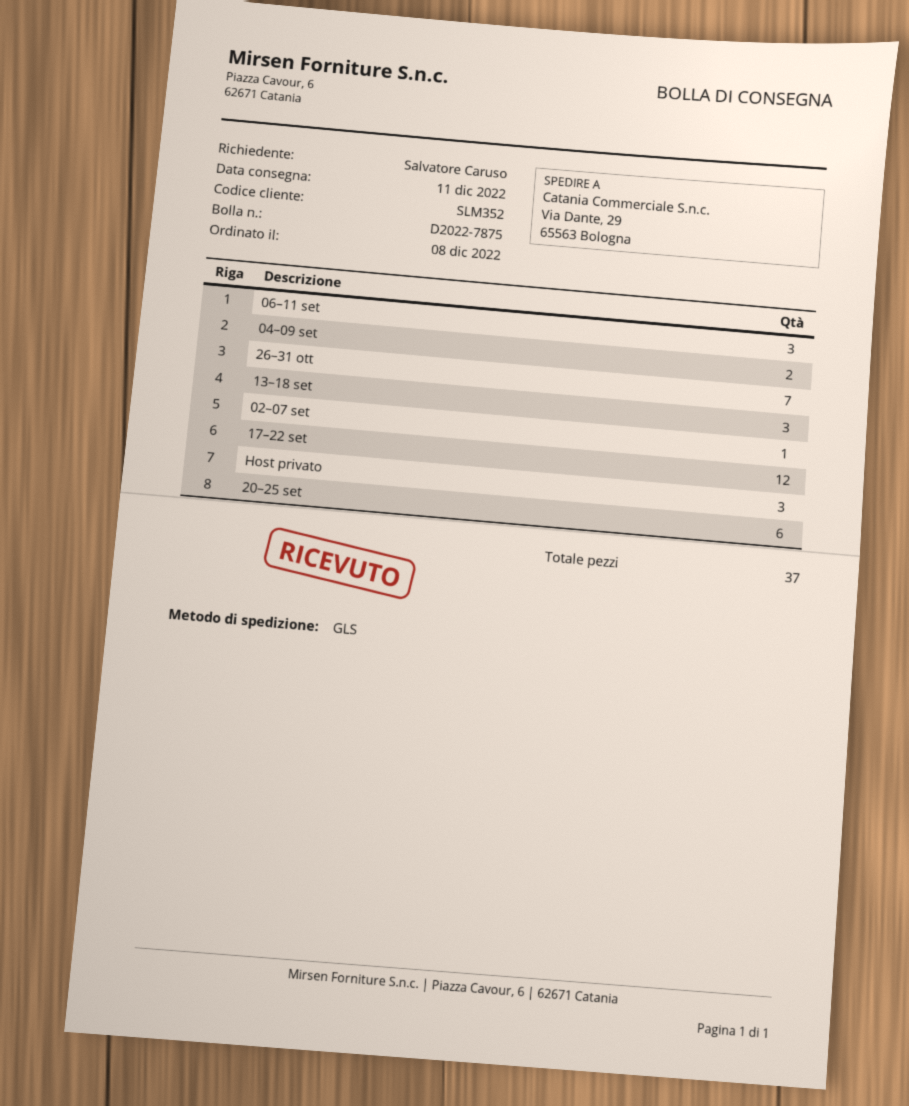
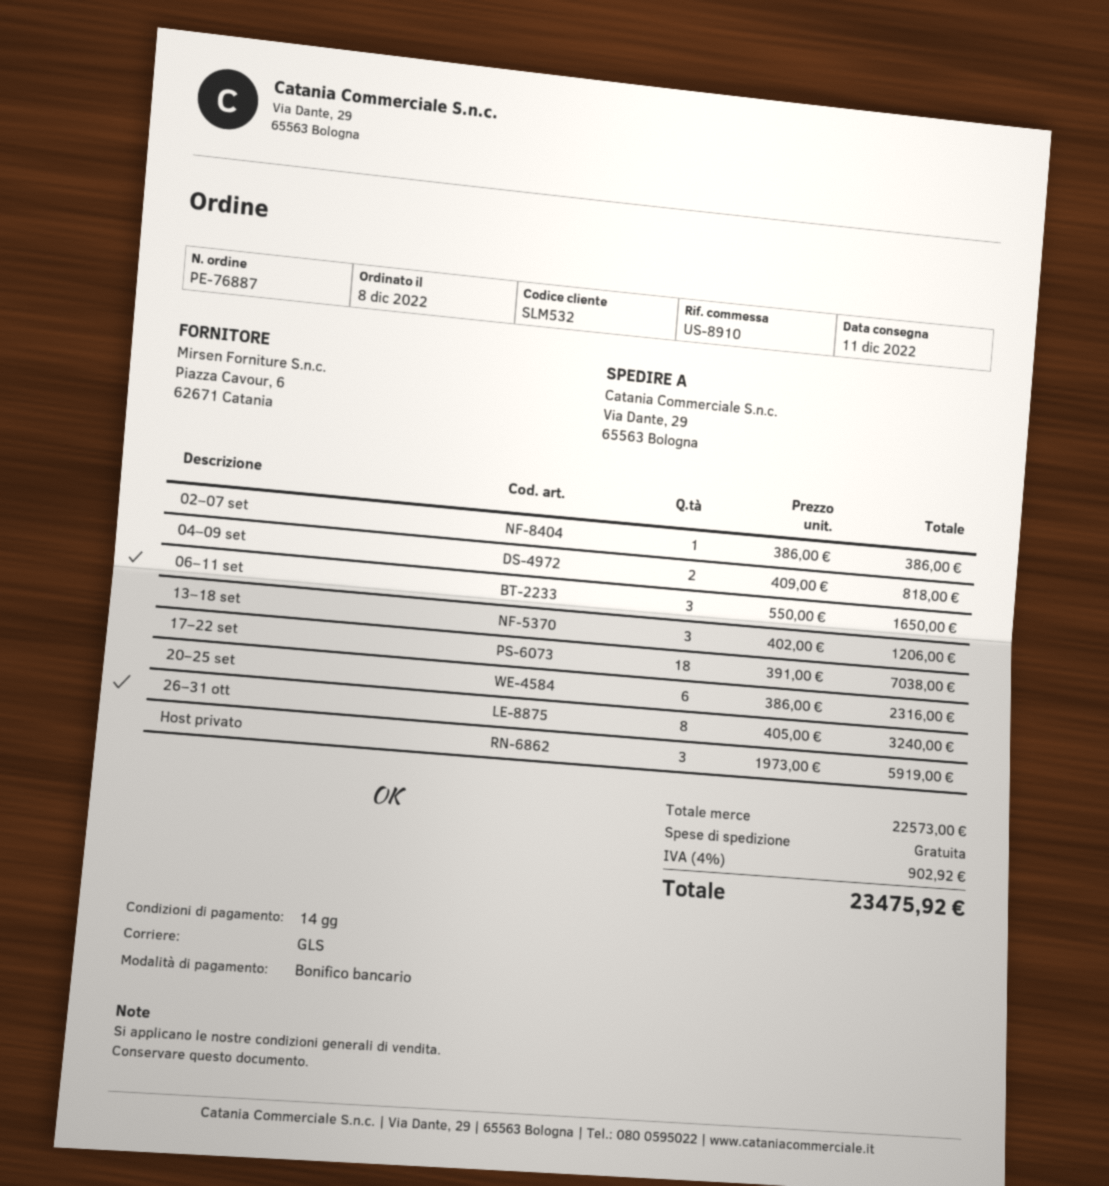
customer number: SLM352 -> SLM532
26–31 ott: 7 -> 8
17–22 set: 12 -> 18

